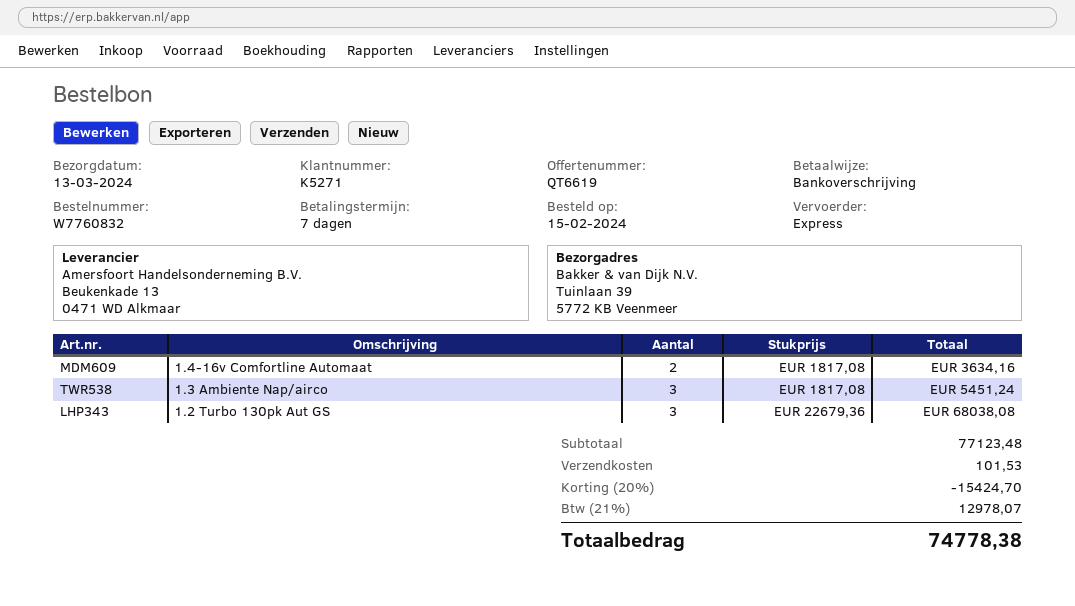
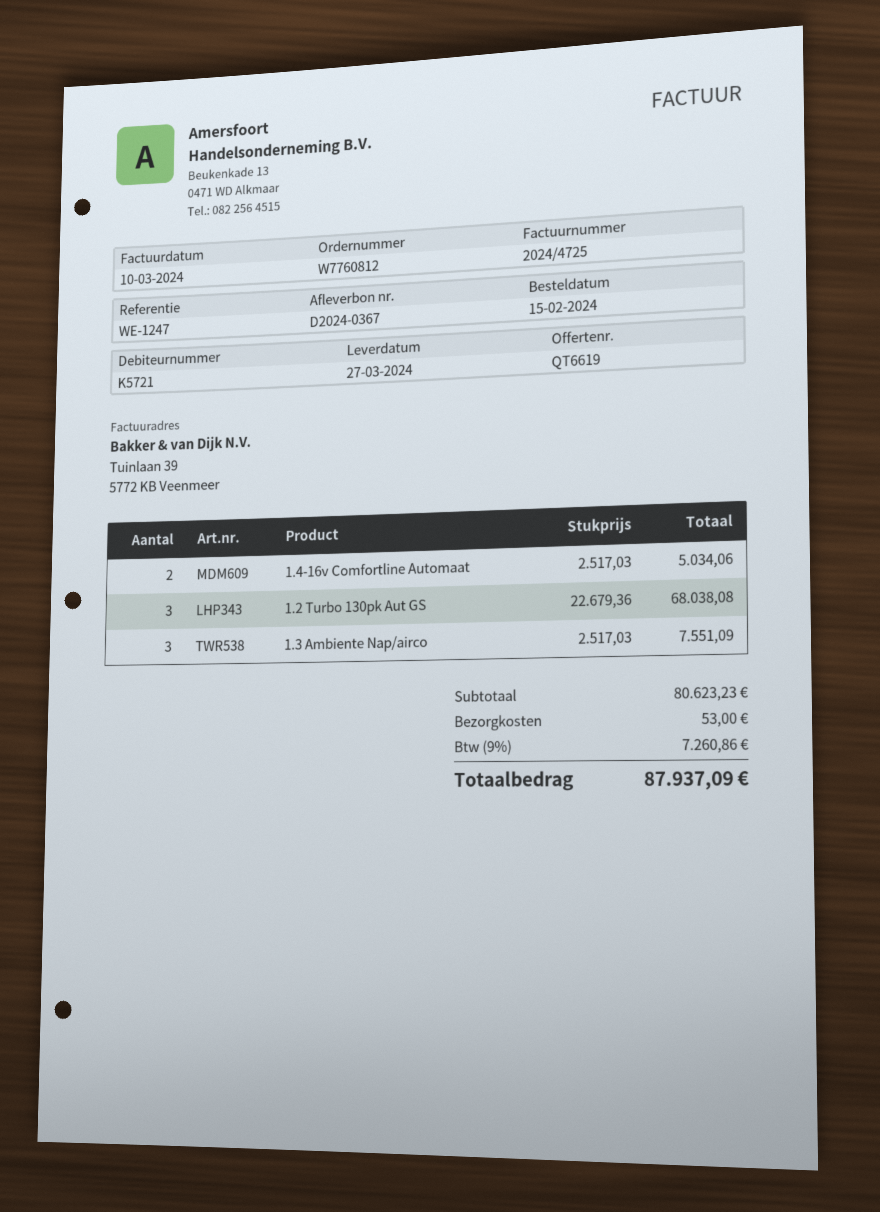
order number: W7760832 -> W7760812
delivery date: 2024-03-13 -> 2024-03-27
customer number: K5271 -> K5721
1.4-16v Comfortline Automaat: 2 x 1817.08 = 3634.16 -> 2 x 2517.03 = 5034.06
1.3 Ambiente Nap/airco: 3 x 1817.08 = 5451.24 -> 3 x 2517.03 = 7551.09
subtotal: 77123.48 -> 80623.23
discount: 20% = 15424.70 -> none
shipping: 101.53 -> 53.00
tax: 21% = 12978.07 -> 9% = 7260.86
total: 74778.38 -> 87937.09

